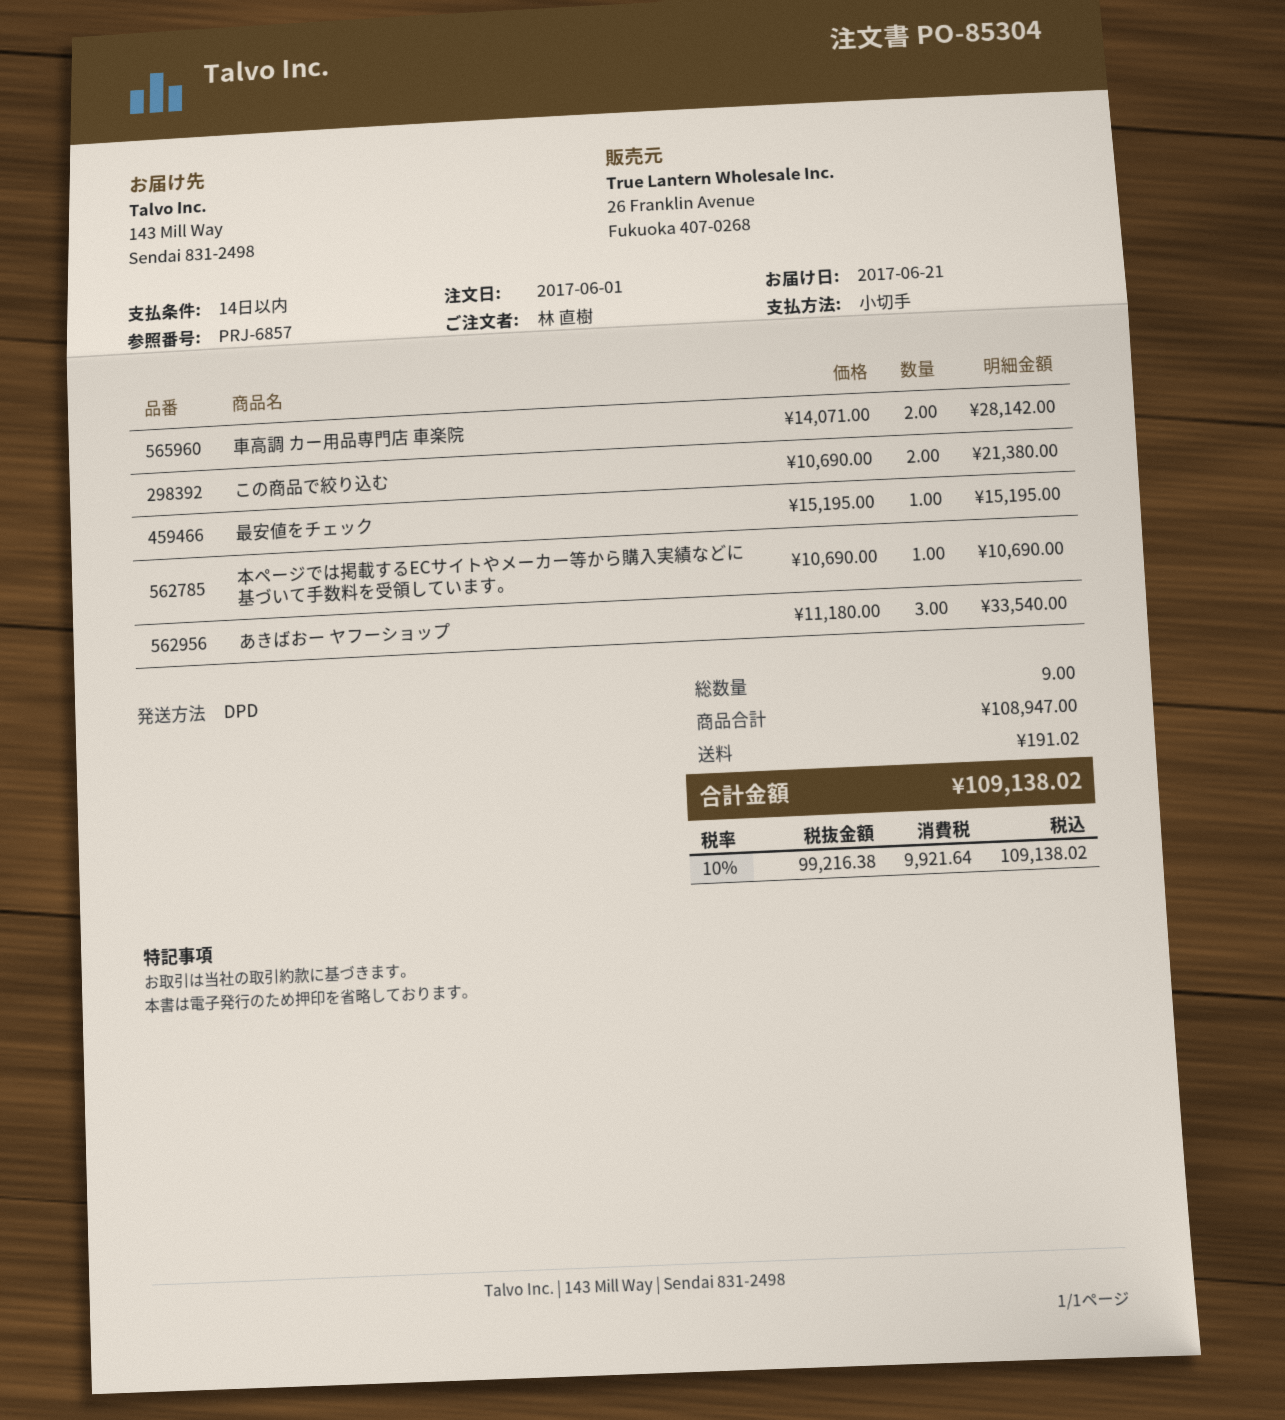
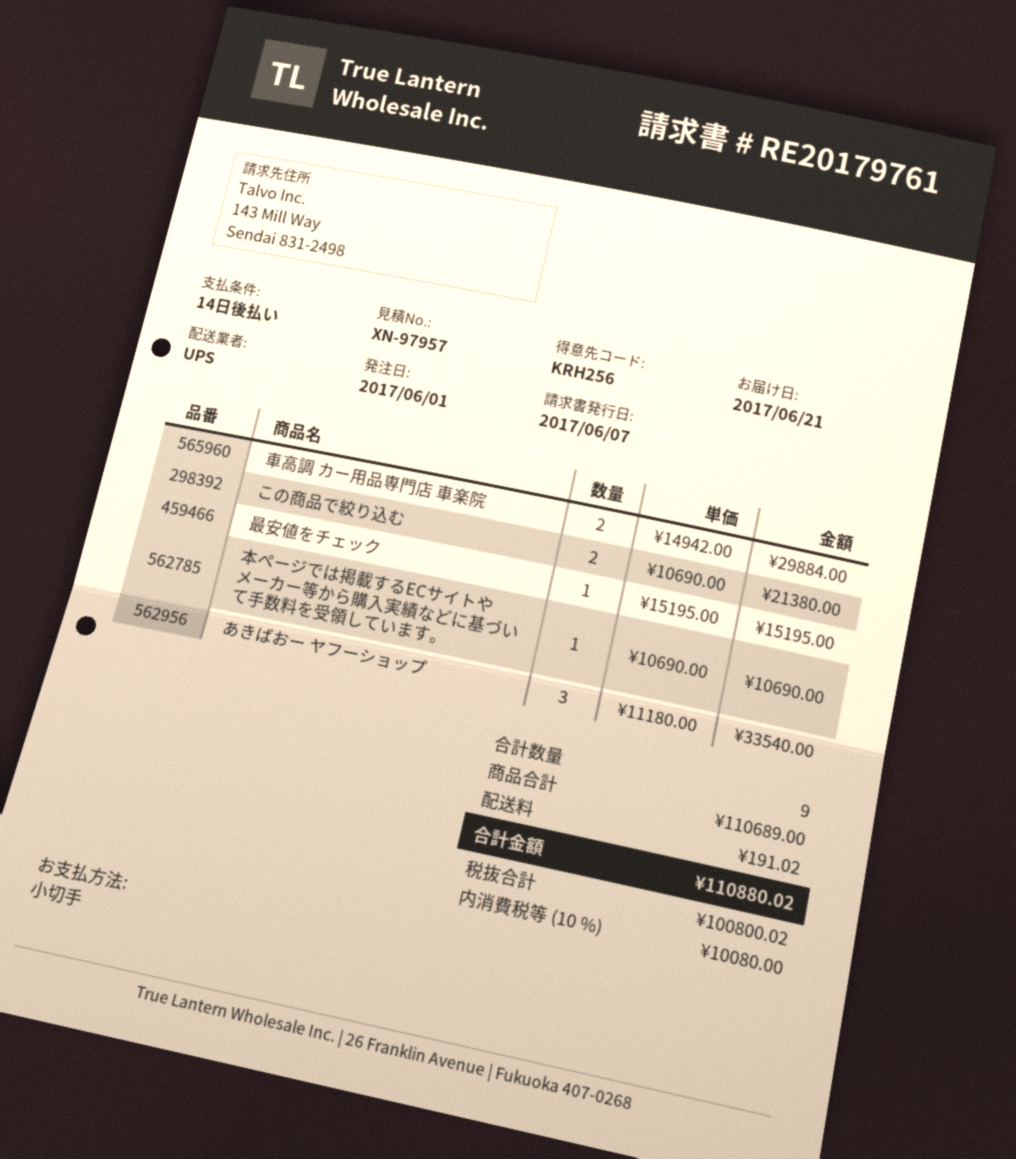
shipping method: DPD -> UPS
車高調 カー用品専門店 車楽院: 2 x 14071.00 = 28142.00 -> 2 x 14942.00 = 29884.00
subtotal: 108947.00 -> 110689.00
net: 99216.38 -> 100800.02
tax: 10% = 9921.64 -> 10% = 10080.00
total: 109138.02 -> 110880.02

